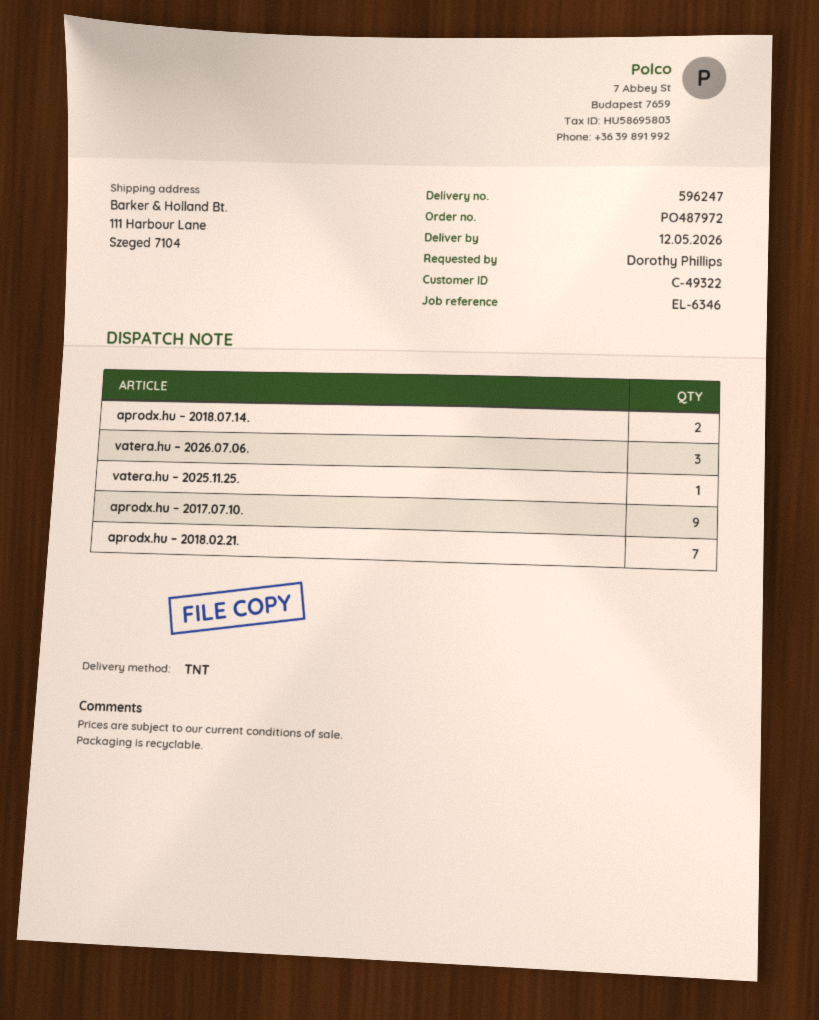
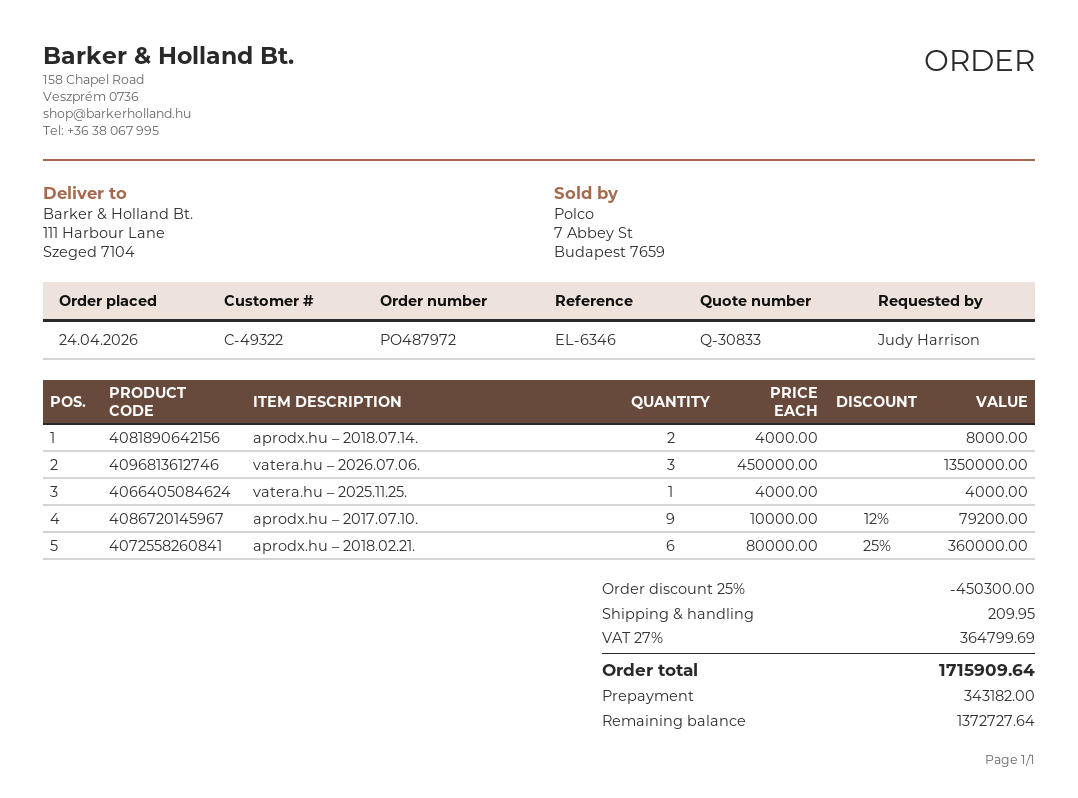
ordered by: Dorothy Phillips -> Judy Harrison
aprodx.hu – 2018.02.21.: 7 -> 6

